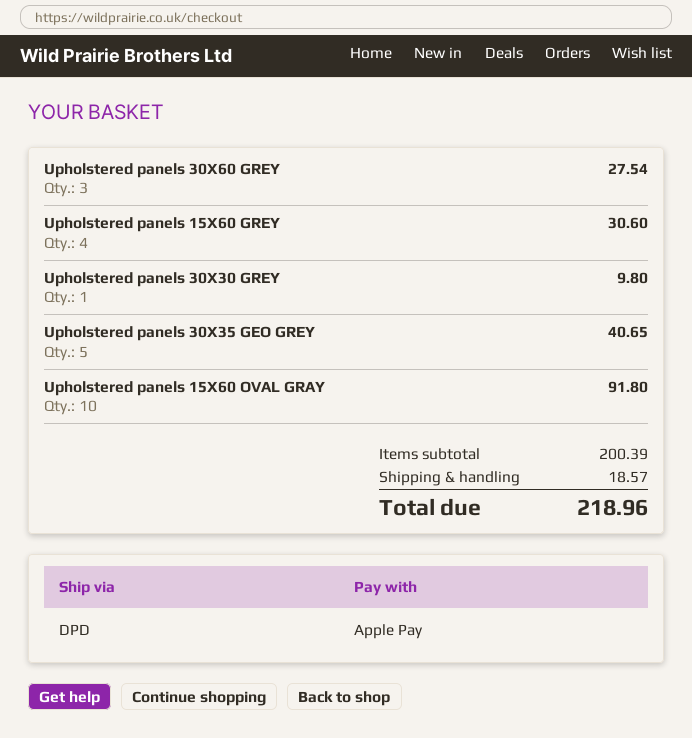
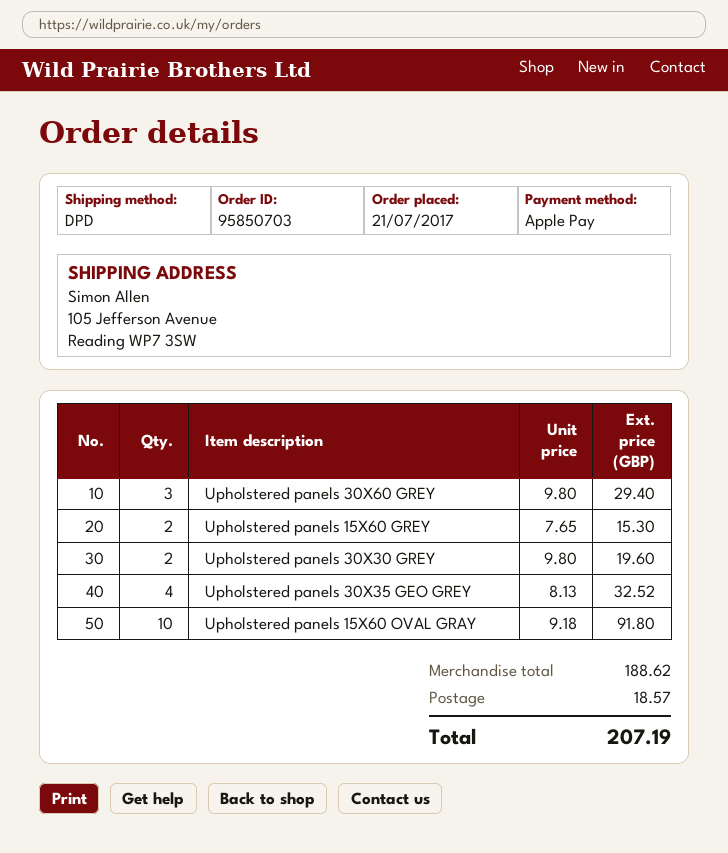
Upholstered panels 30X60 GREY: 3 for 27.54 -> 3 for 29.40
Upholstered panels 15X60 GREY: 4 for 30.60 -> 2 for 15.30
Upholstered panels 30X30 GREY: 1 for 9.80 -> 2 for 19.60
Upholstered panels 30X35 GEO GREY: 5 for 40.65 -> 4 for 32.52
subtotal: 200.39 -> 188.62
total: 218.96 -> 207.19

